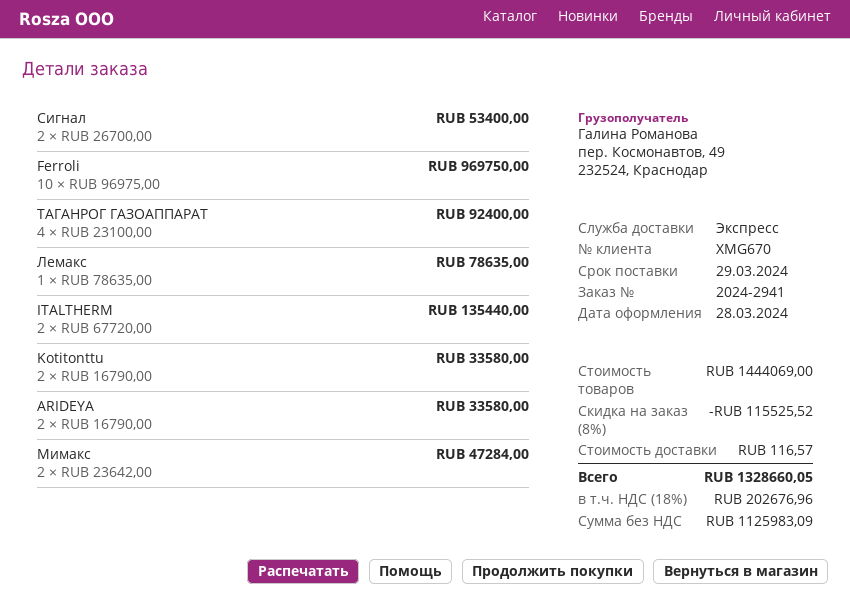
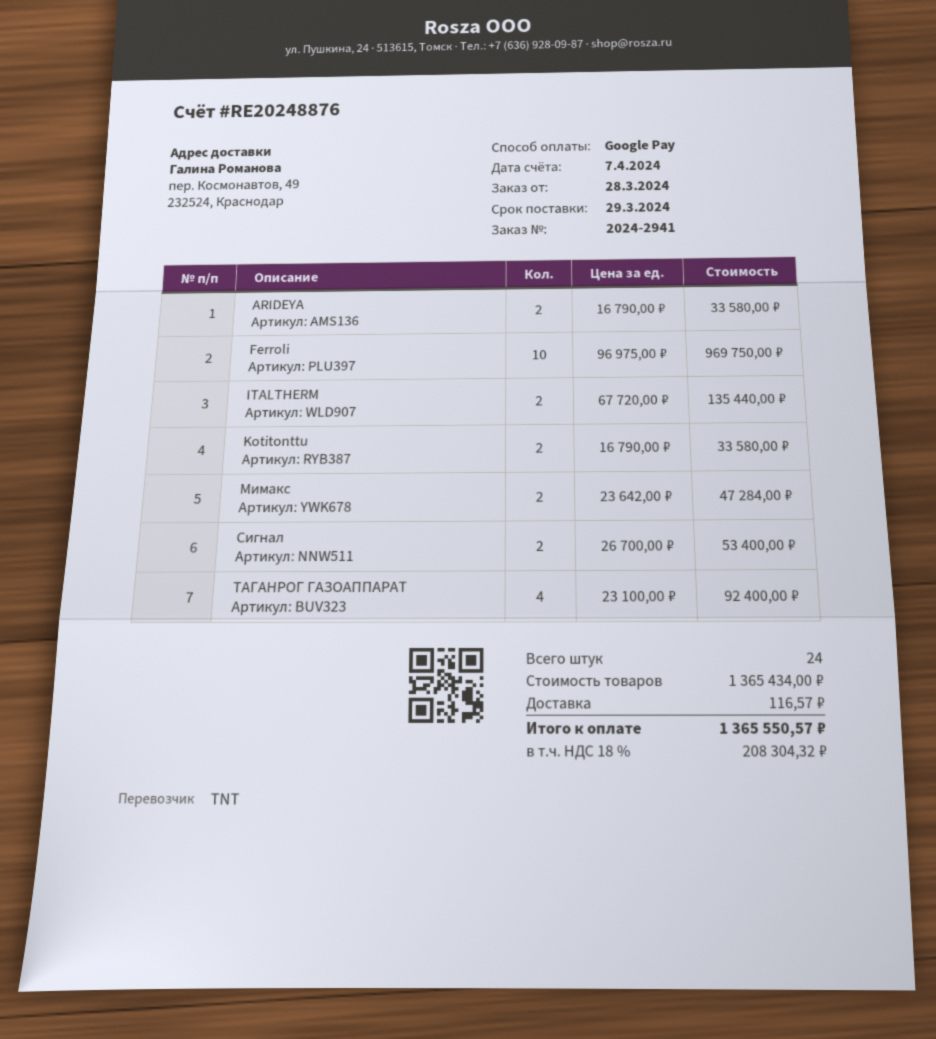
shipping method: express -> TNT
Лемакс: 1 x 78635.00 = 78635.00 -> none
subtotal: 1444069.00 -> 1365434.00
discount: 8% = 115525.52 -> none
tax: 18% = 202676.96 -> 18% = 208304.32
total: 1328660.05 -> 1365550.57

